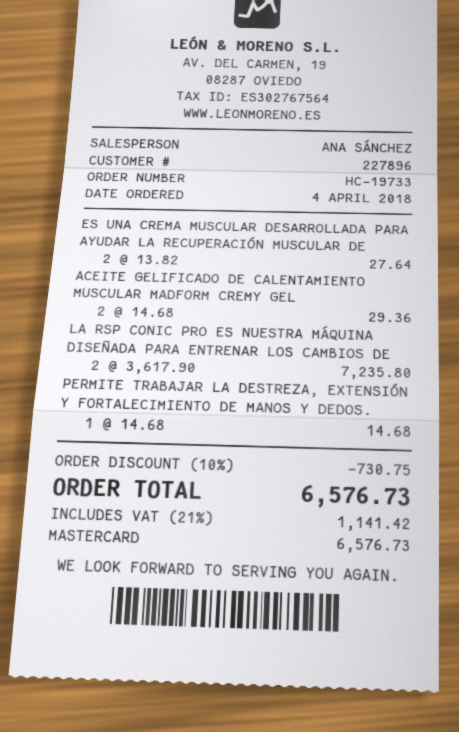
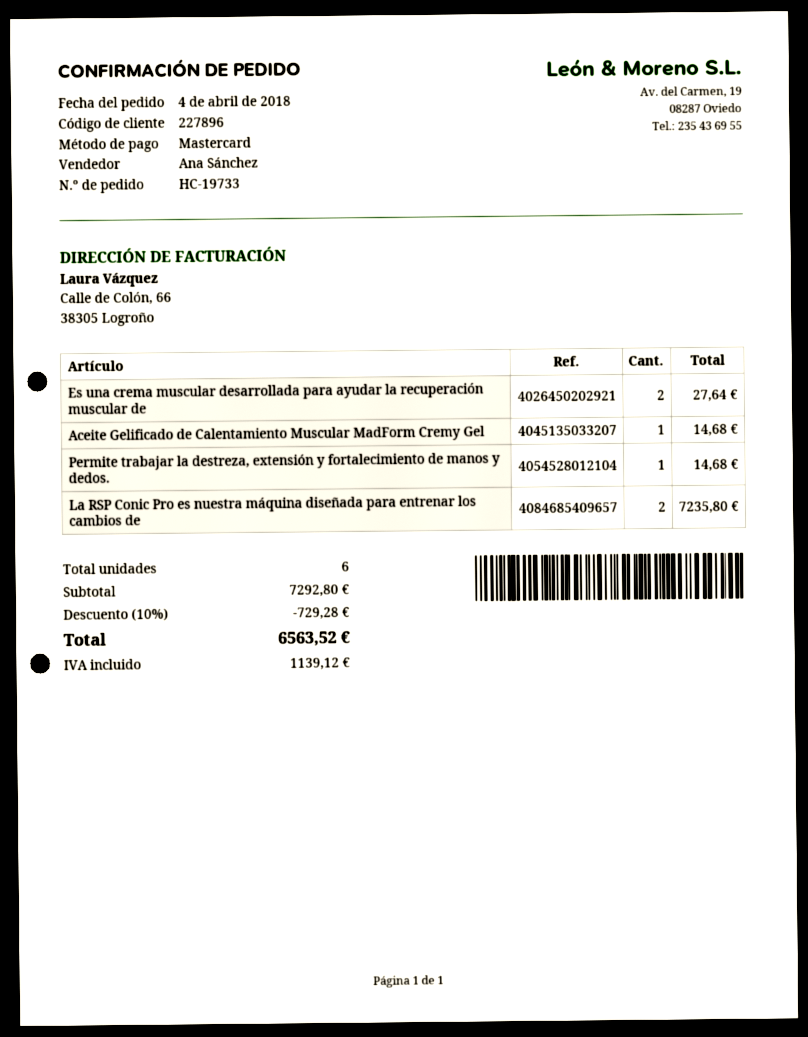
ACEITE GELIFICADO DE CALENTAMIENTO MUSCULAR MADFORM CREMY GEL: 2 for 29.36 -> 1 for 14.68
discount: 10% = 730.75 -> 10% = 729.28
tax: 1141.42 -> 1139.12
total: 6576.73 -> 6563.52

